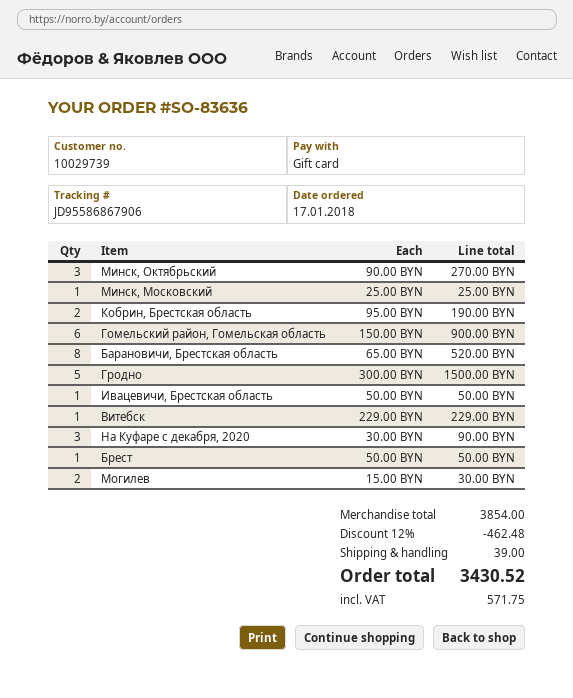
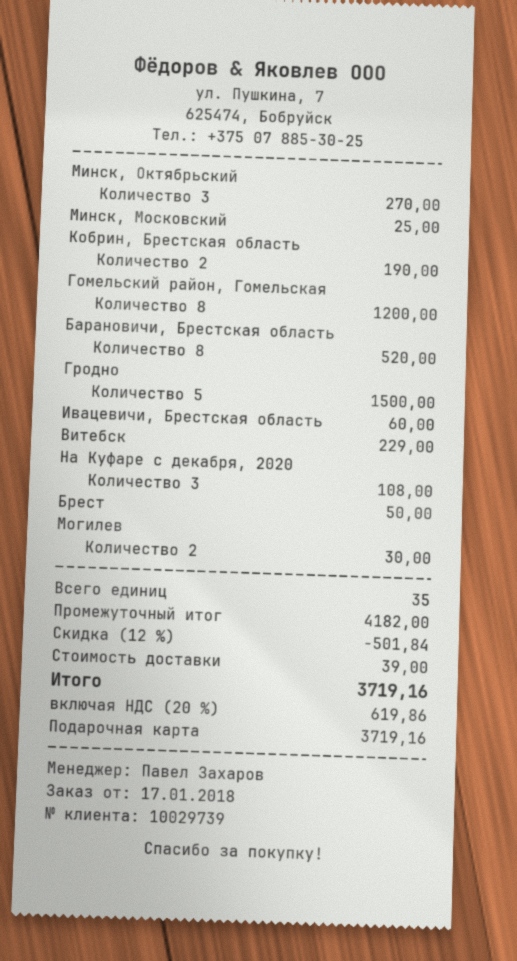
Гомельский район, Гомельская область: 6 for 900.00 -> 8 for 1200.00
Ивацевичи, Брестская область: 1 for 50.00 -> 1 for 60.00
На Куфаре с декабря, 2020: 3 for 90.00 -> 3 for 108.00
subtotal: 3854.00 -> 4182.00
discount: 12% = 462.48 -> 12% = 501.84
tax: 571.75 -> 619.86
total: 3430.52 -> 3719.16

